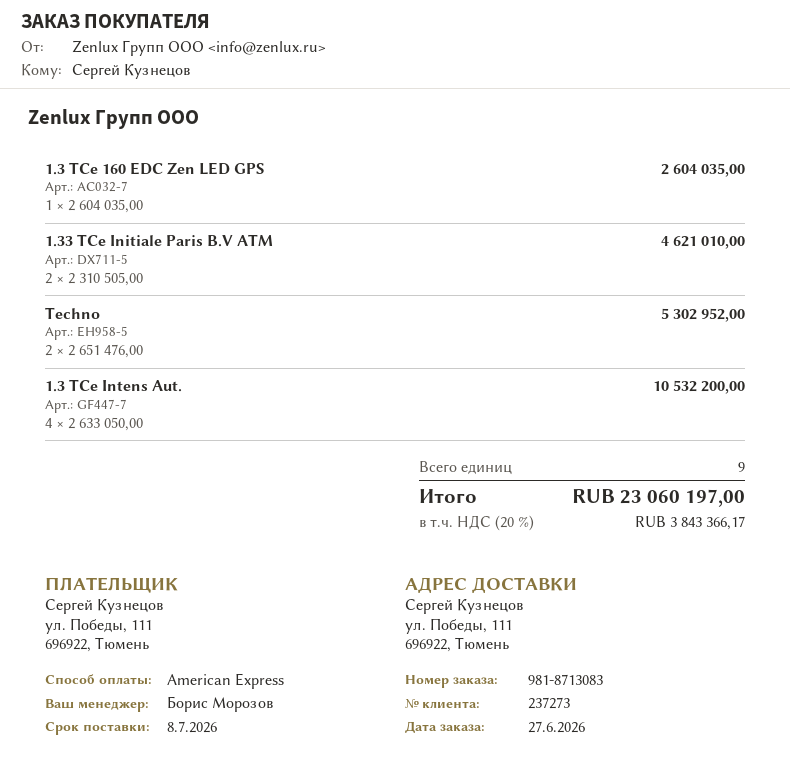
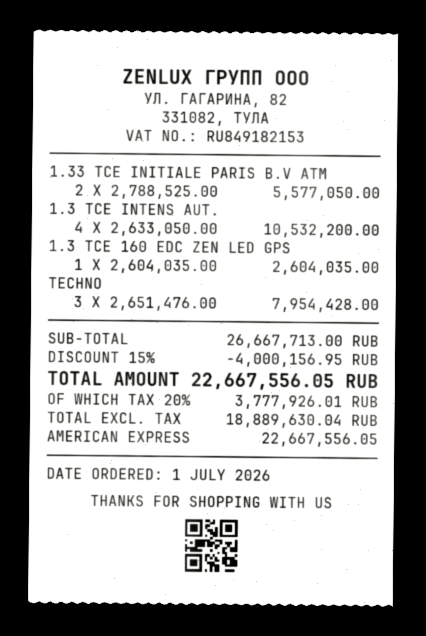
order date: 2026-06-27 -> 2026-07-01
1.33 TCe Initiale Paris B.V ATM: 2 x 2310505.00 = 4621010.00 -> 2 x 2788525.00 = 5577050.00
Techno: 2 x 2651476.00 = 5302952.00 -> 3 x 2651476.00 = 7954428.00
discount: none -> 15% = 4000156.95
tax: 20% = 3843366.17 -> 20% = 3777926.01
total: 23060197.00 -> 22667556.05

